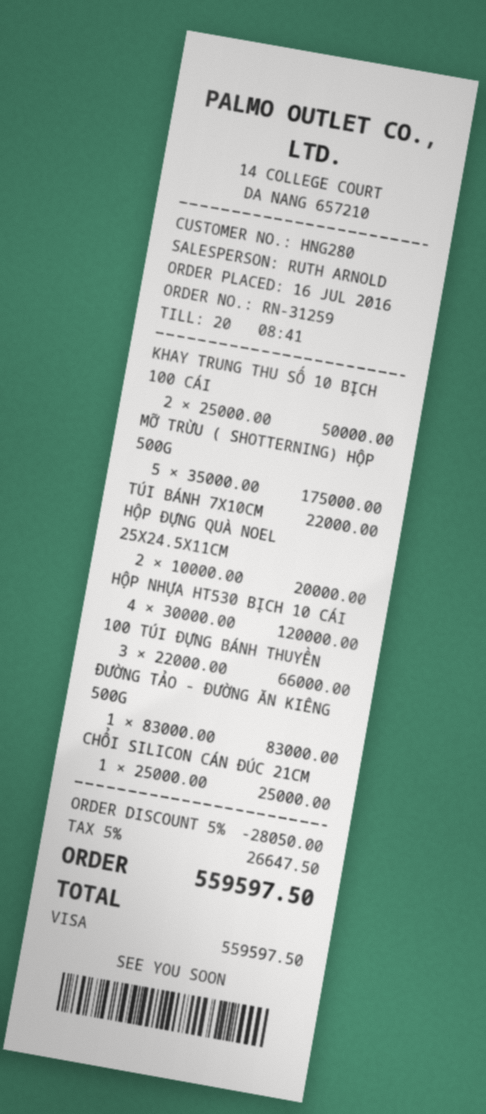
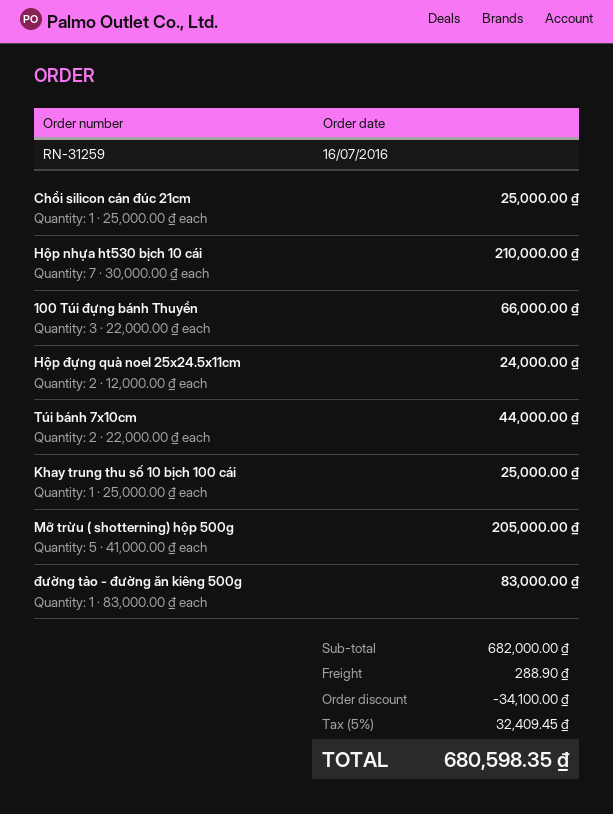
KHAY TRUNG THU SỐ 10 BỊCH 100 CÁI: 2 x 25000.00 = 50000.00 -> 1 x 25000.00 = 25000.00
MỠ TRỪU ( SHOTTERNING) HỘP 500G: 5 x 35000.00 = 175000.00 -> 5 x 41000.00 = 205000.00
TÚI BÁNH 7X10CM: 1 x 22000.00 = 22000.00 -> 2 x 22000.00 = 44000.00
HỘP ĐỰNG QUÀ NOEL 25X24.5X11CM: 2 x 10000.00 = 20000.00 -> 2 x 12000.00 = 24000.00
HỘP NHỰA HT530 BỊCH 10 CÁI: 4 x 30000.00 = 120000.00 -> 7 x 30000.00 = 210000.00
discount: 28050.00 -> 34100.00
shipping: none -> 288.90
tax: 5% = 26647.50 -> 5% = 32409.45
total: 559597.50 -> 680598.35

